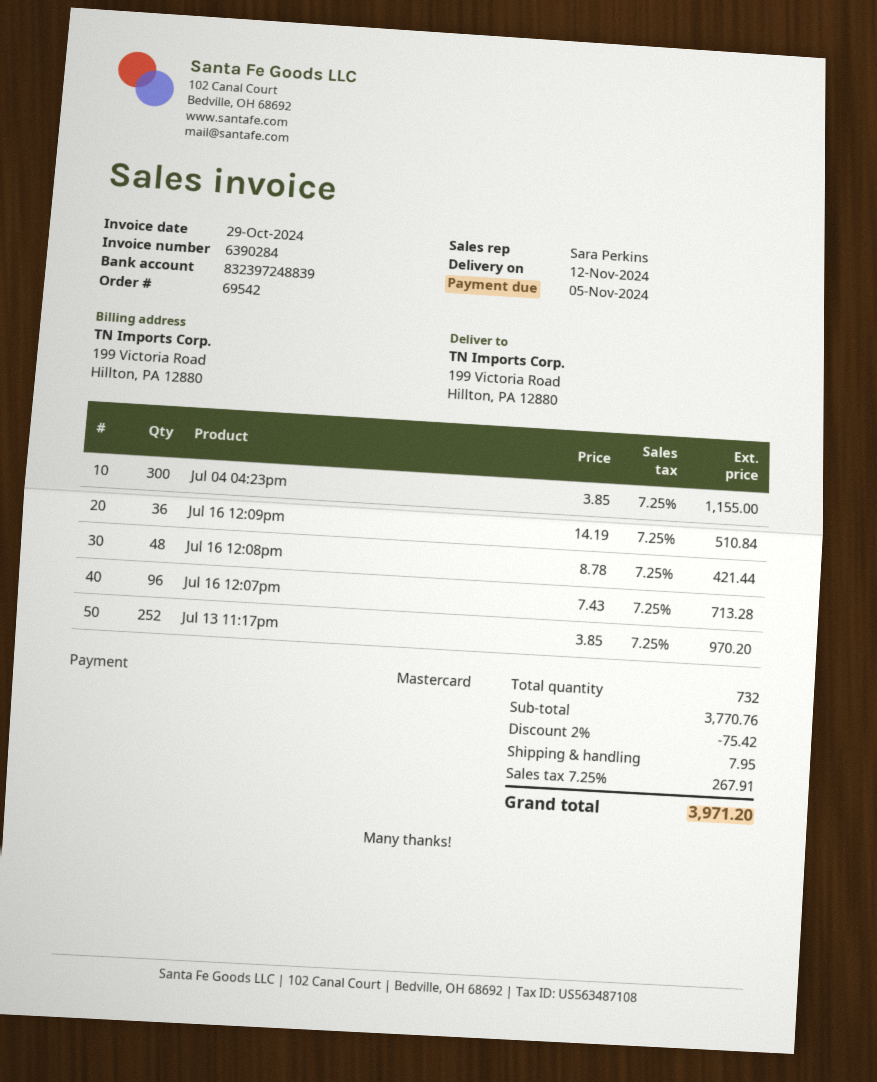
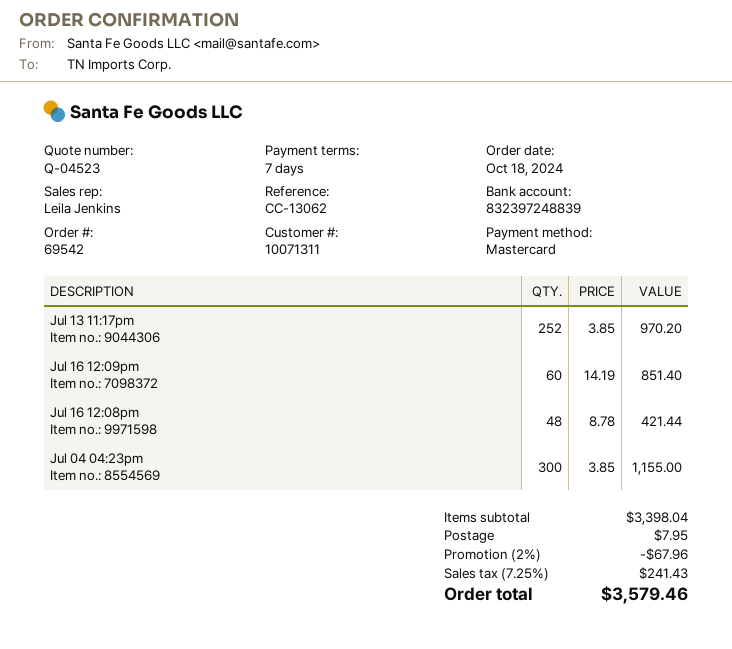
sales rep: Sara Perkins -> Leila Jenkins
Jul 16 12:09pm: 36 x 14.19 = 510.84 -> 60 x 14.19 = 851.40
Jul 16 12:07pm: 96 x 7.43 = 713.28 -> none
subtotal: 3770.76 -> 3398.04
discount: 2% = 75.42 -> 2% = 67.96
tax: 7.25% = 267.91 -> 7.25% = 241.43
total: 3971.20 -> 3579.46

